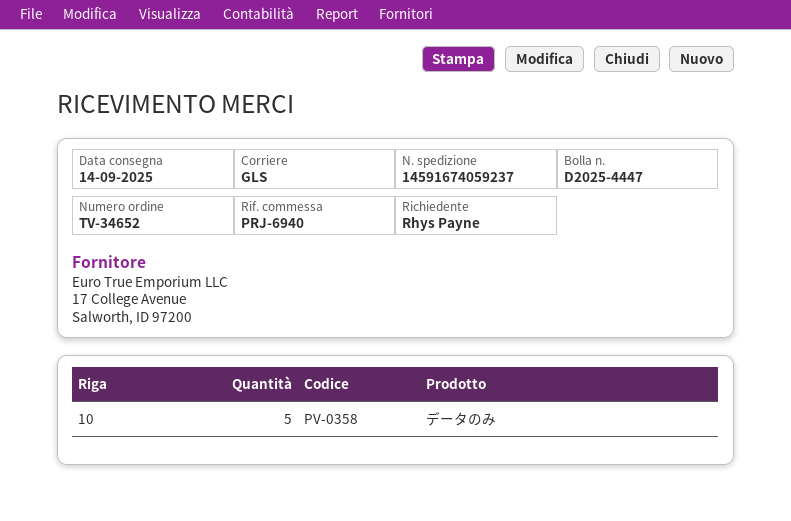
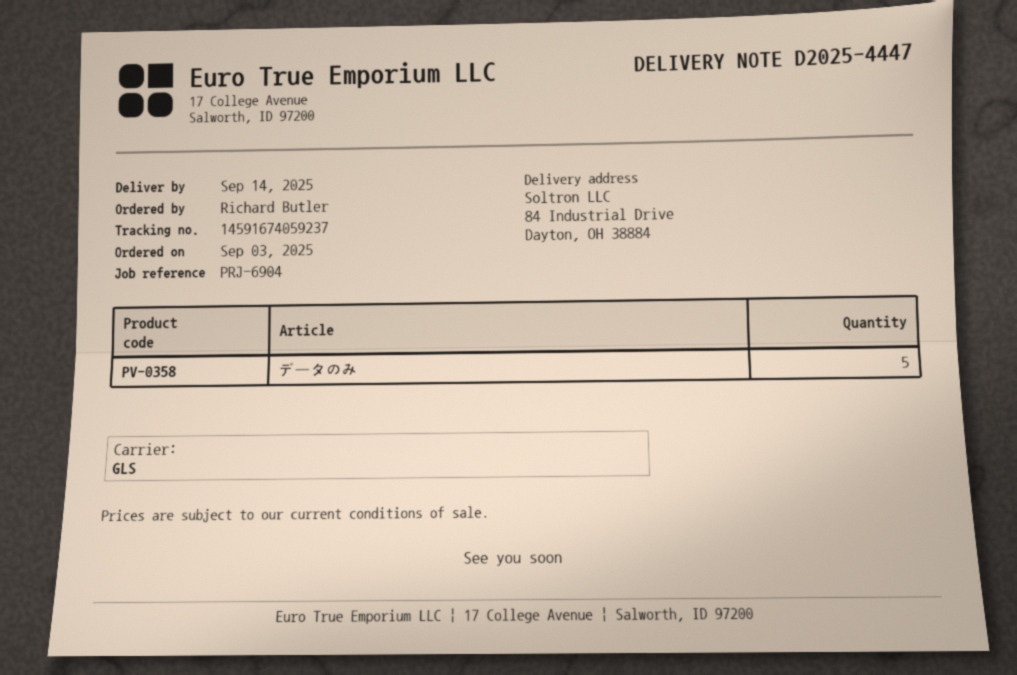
reference: PRJ-6940 -> PRJ-6904
ordered by: Rhys Payne -> Richard Butler

